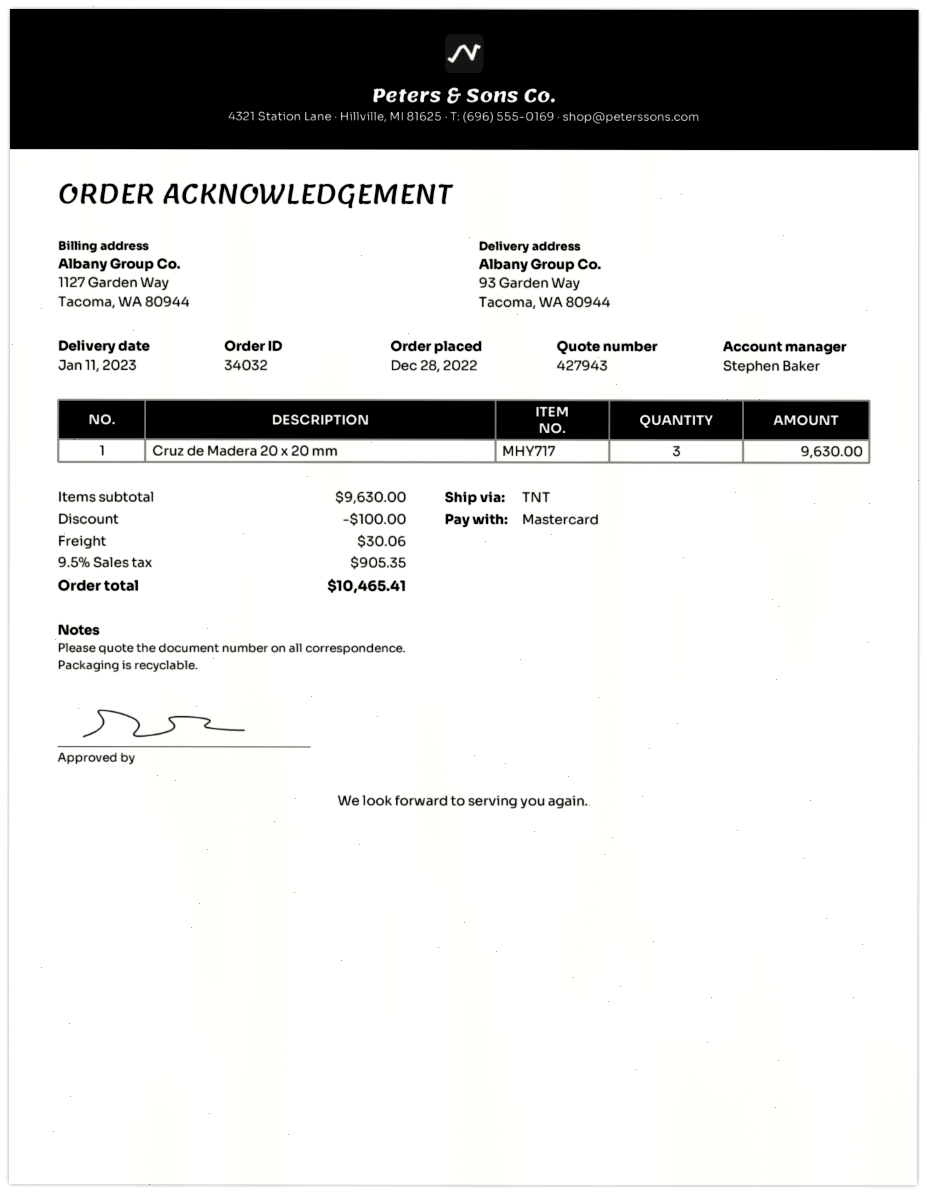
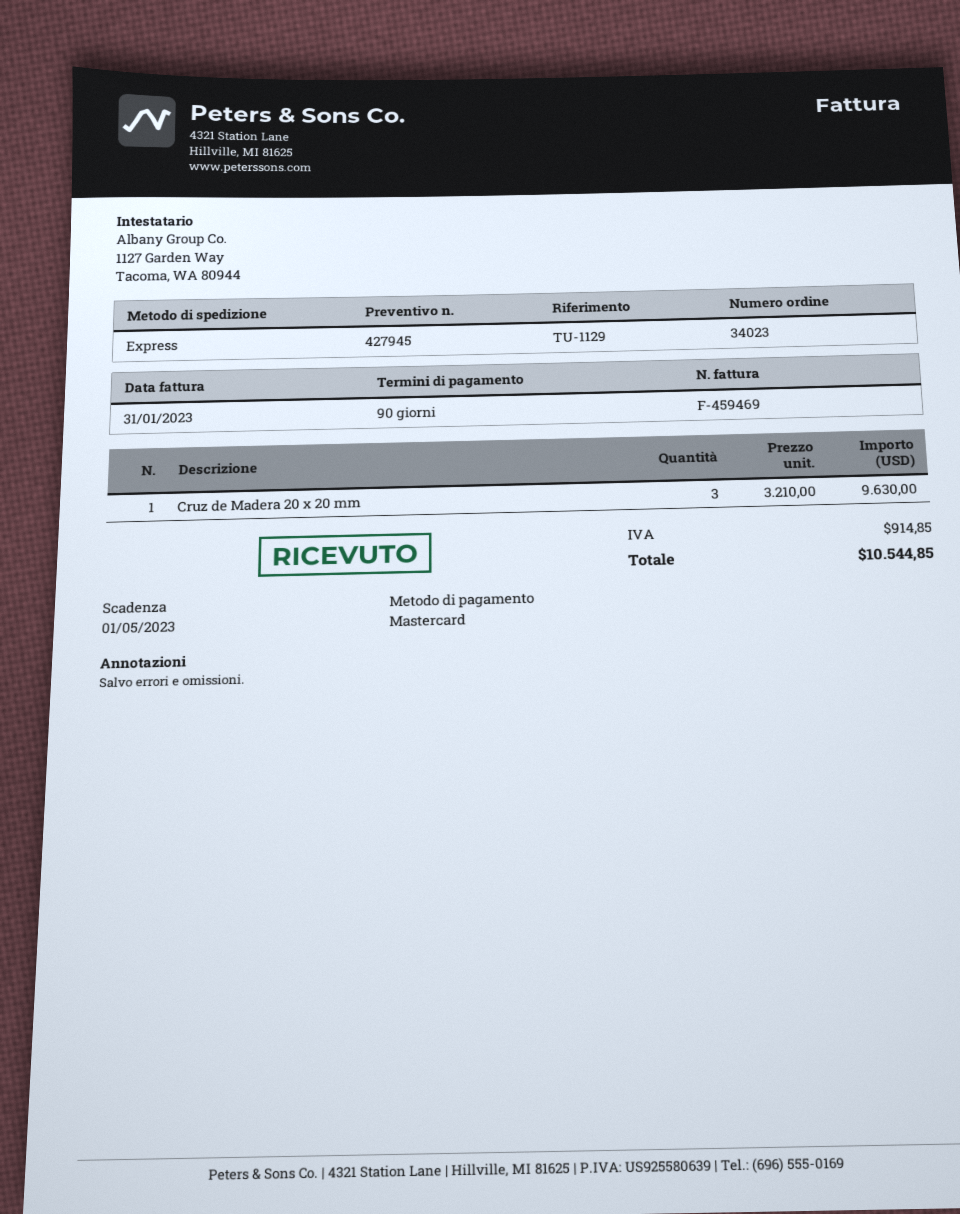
quote number: 427943 -> 427945
order number: 34032 -> 34023
shipping method: TNT -> express
discount: 100.00 -> none
shipping: 30.06 -> none
tax: 905.35 -> 914.85
total: 10465.41 -> 10544.85

